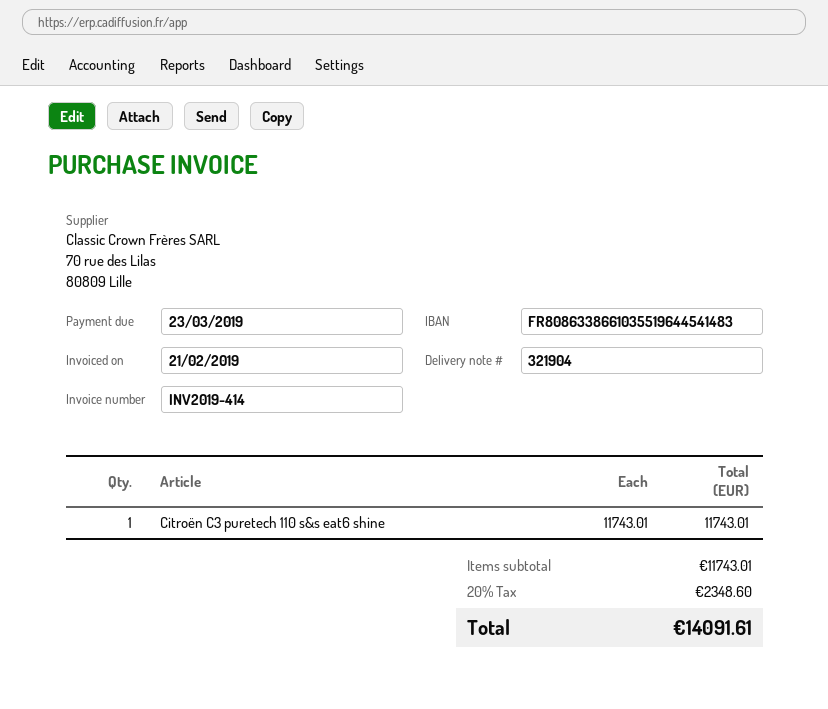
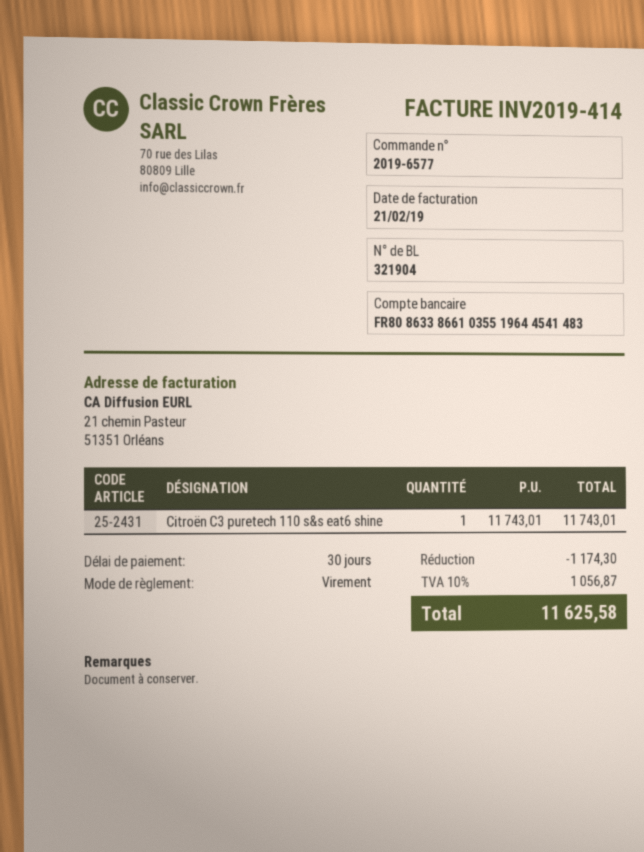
discount: none -> 1174.30
tax: 20% = 2348.60 -> 10% = 1056.87
total: 14091.61 -> 11625.58

